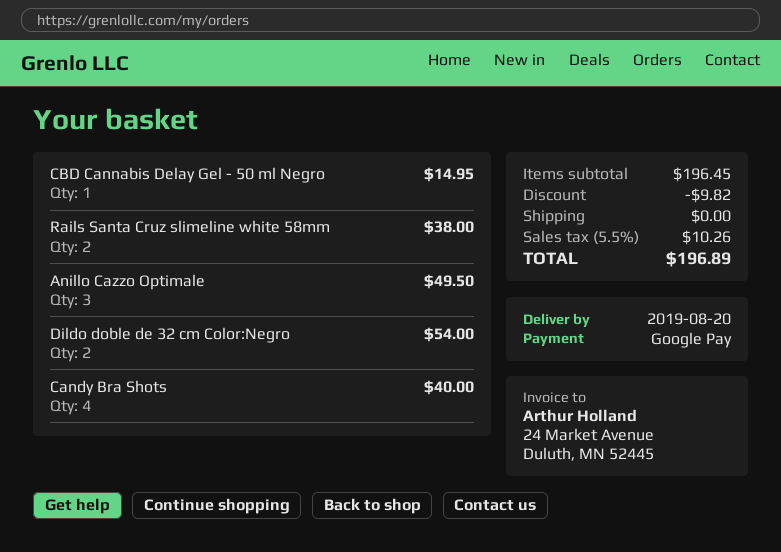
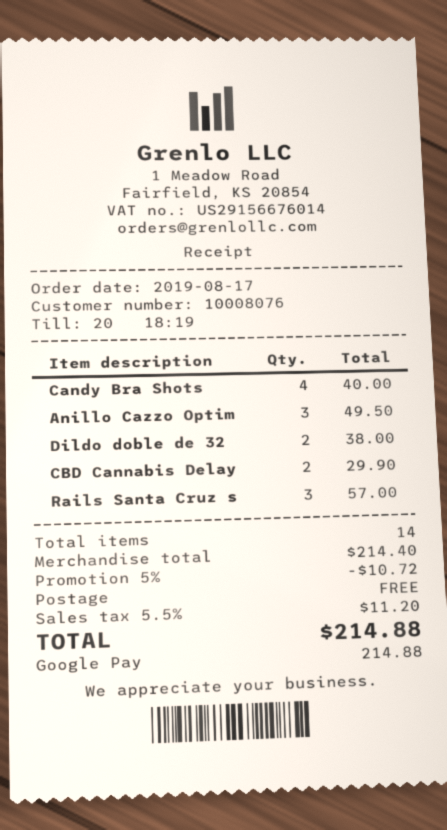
CBD Cannabis Delay Gel - 50 ml Negro: 1 for 14.95 -> 2 for 29.90
Rails Santa Cruz slimeline white 58mm: 2 for 38.00 -> 3 for 57.00
Dildo doble de 32 cm Color:Negro: 2 for 54.00 -> 2 for 38.00
subtotal: 196.45 -> 214.40
discount: 9.82 -> 10.72
tax: 5.5% = 10.26 -> 5.5% = 11.20
total: 196.89 -> 214.88

